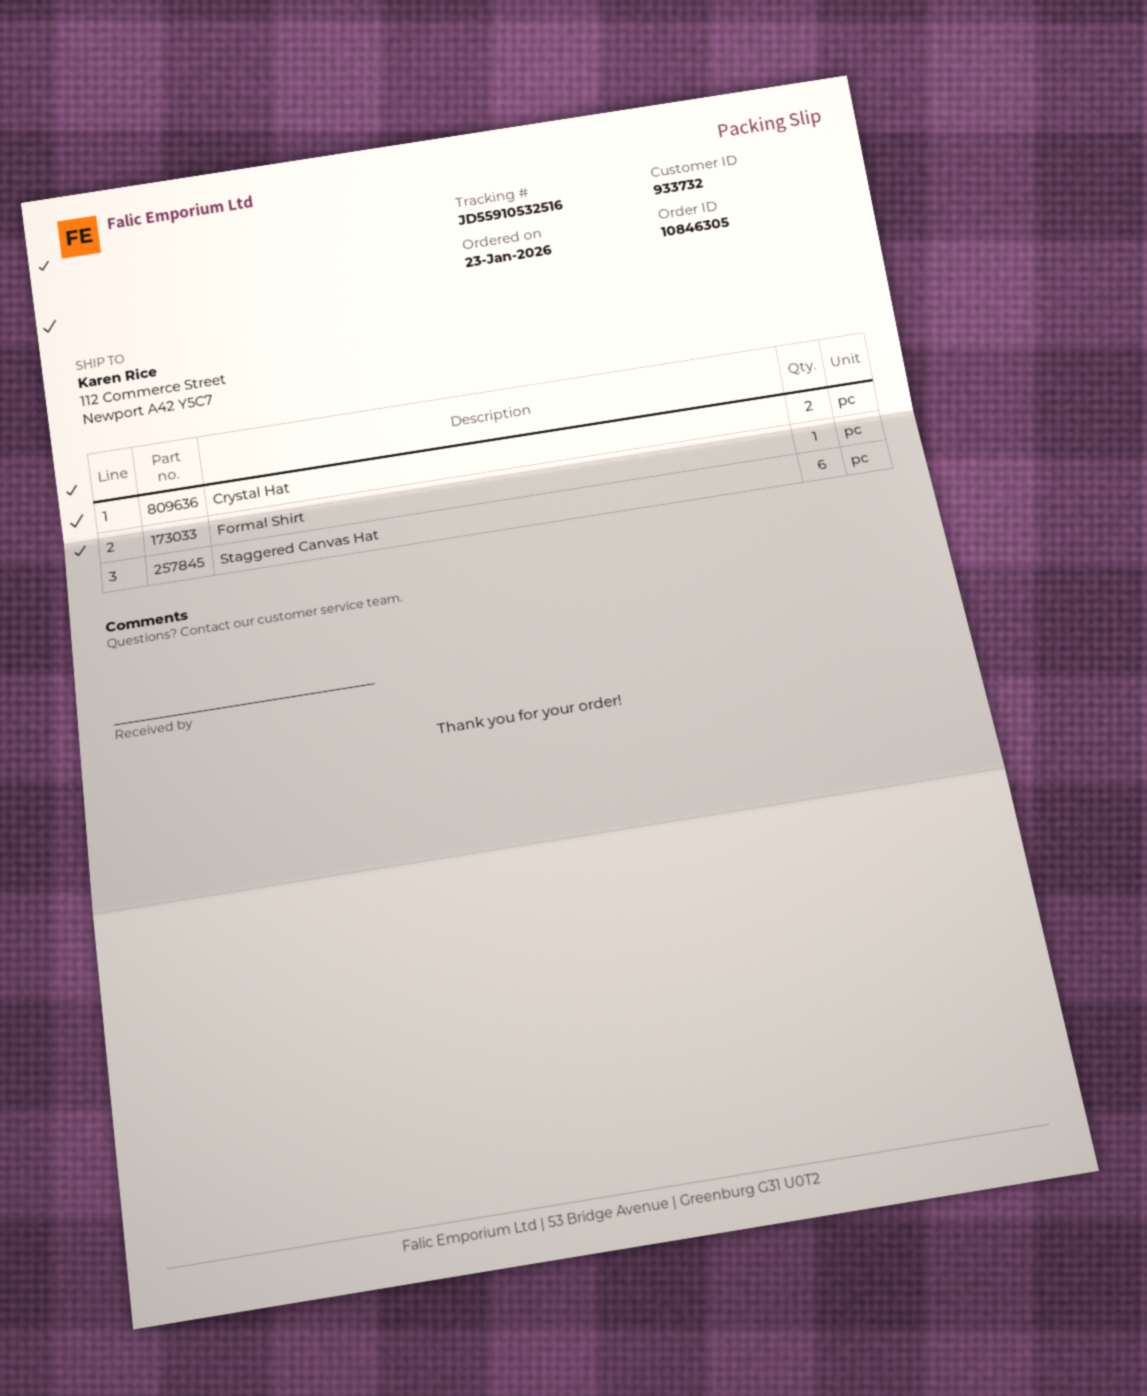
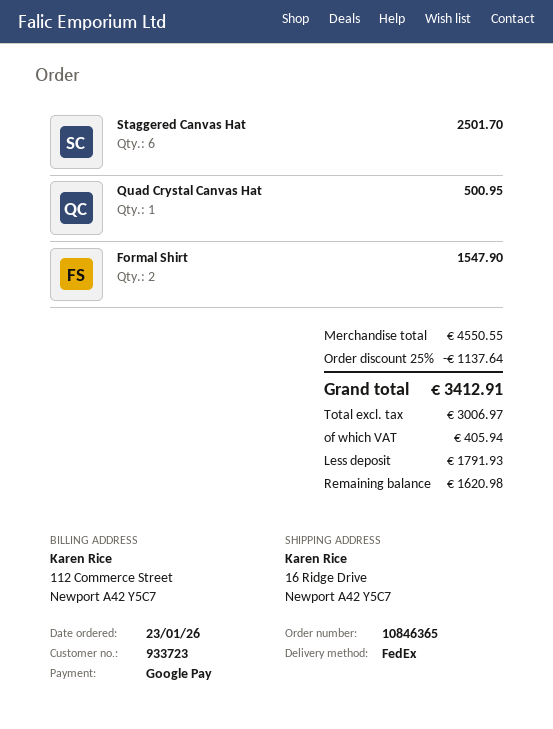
order number: 10846305 -> 10846365
customer number: 933732 -> 933723
ship to: 112 Commerce Street, Newport A42 Y5C7 -> 16 Ridge Drive, Newport A42 Y5C7
Crystal Hat: 2 -> none
Formal Shirt: 1 -> 2
Quad Crystal Canvas Hat: none -> 1

